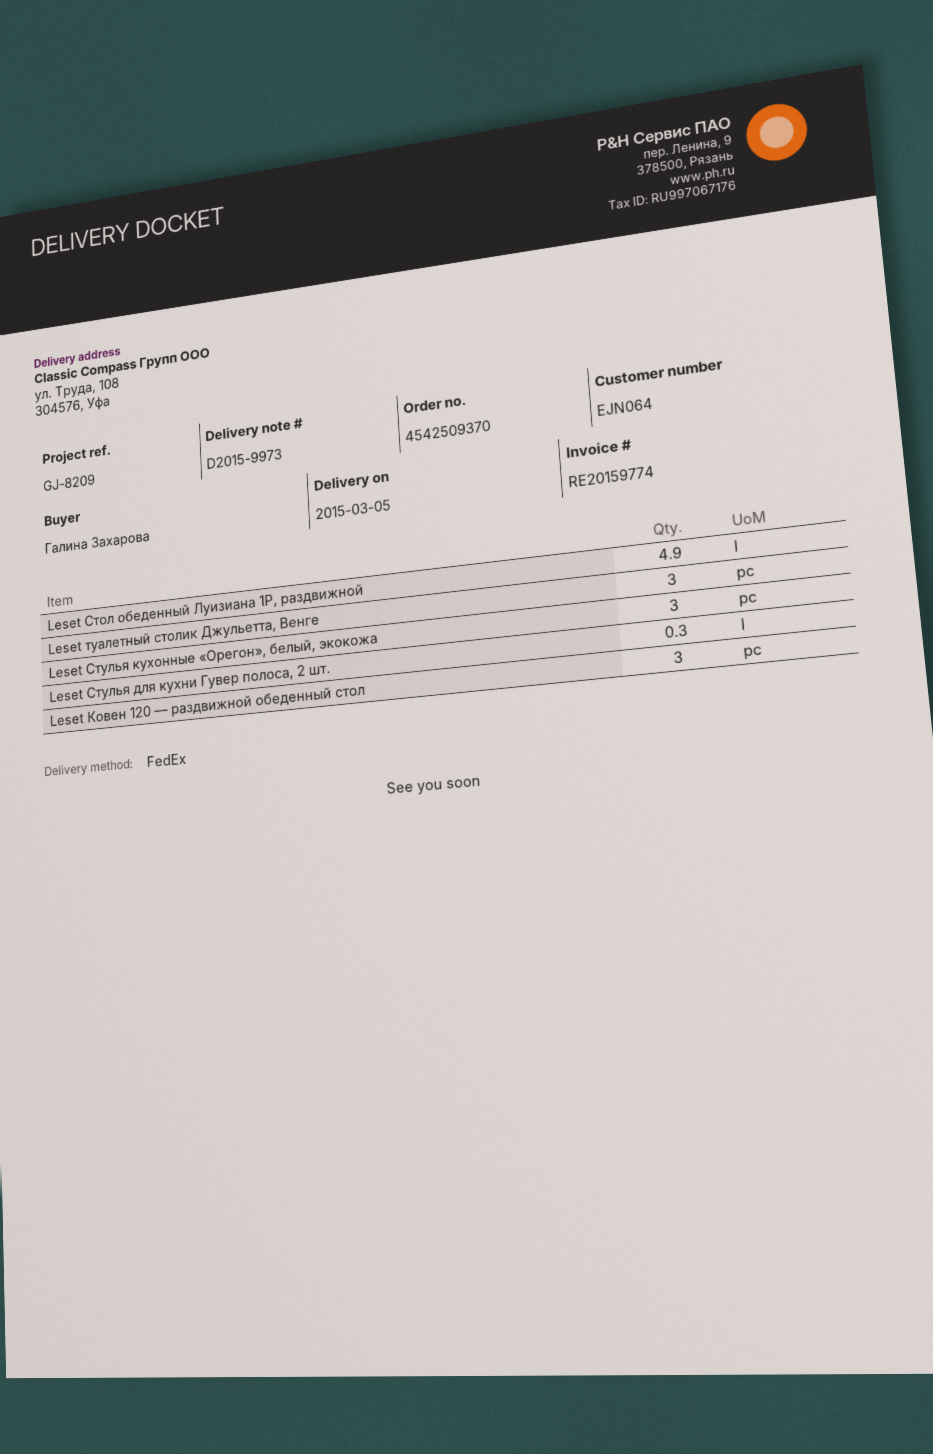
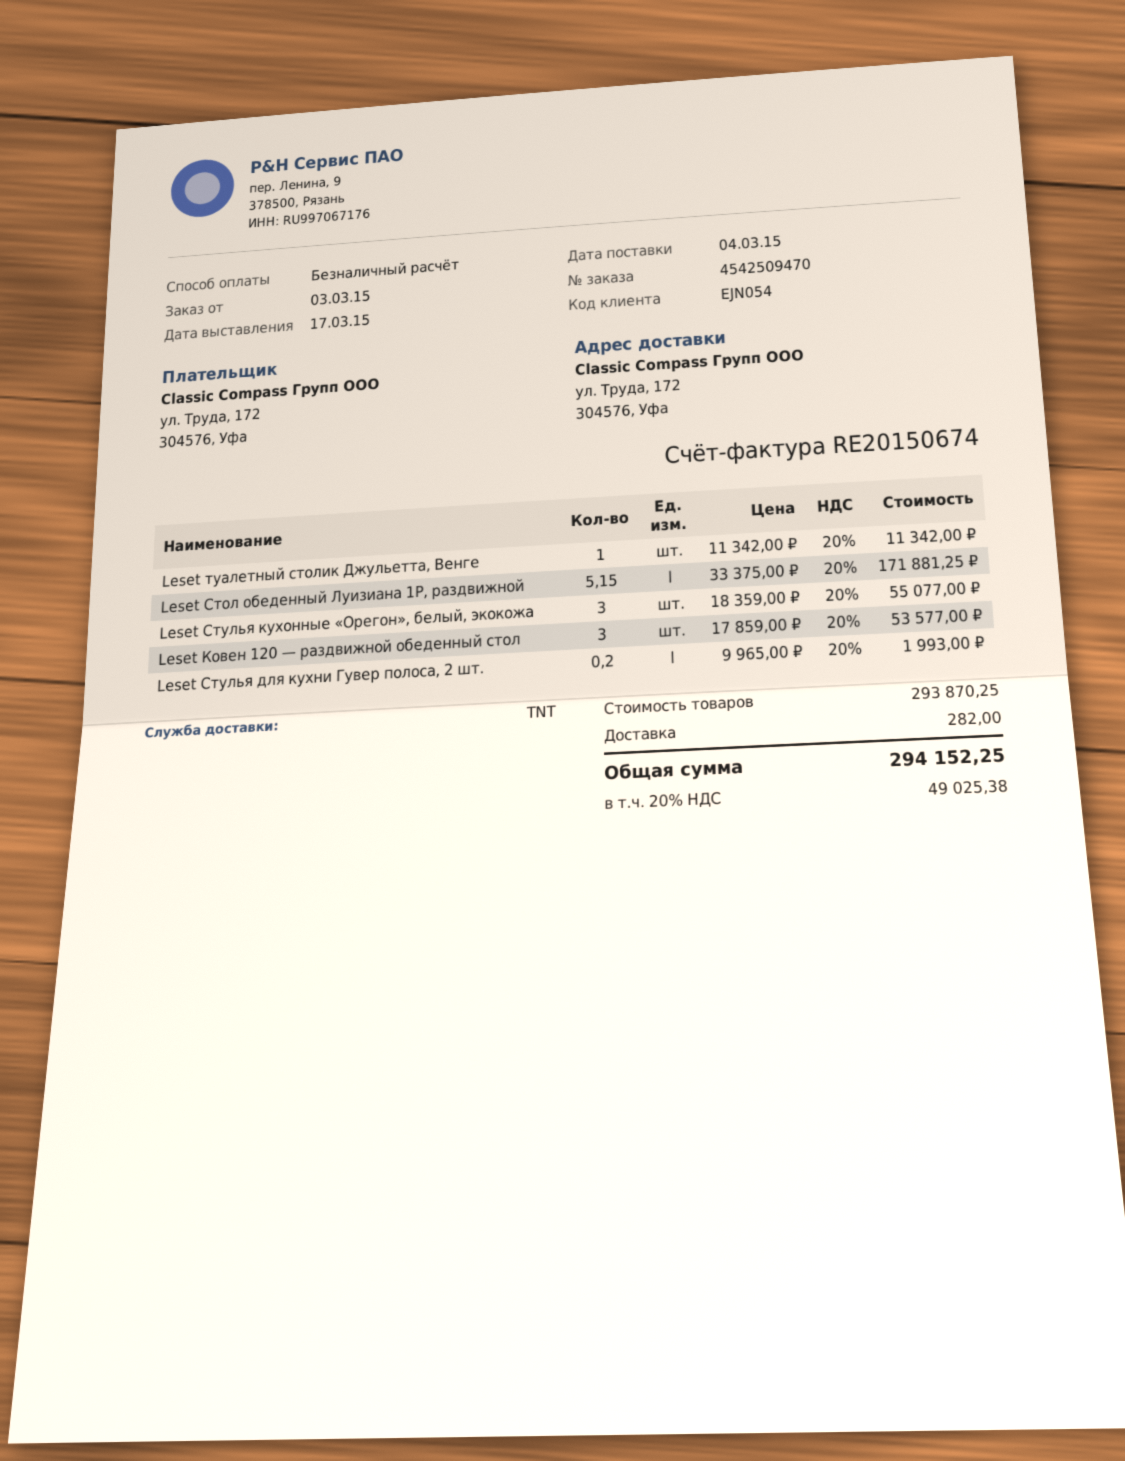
order number: 4542509370 -> 4542509470
delivery date: 2015-03-05 -> 2015-03-04
invoice number: RE20159774 -> RE20150674
customer number: EJN064 -> EJN054
shipping method: FedEx -> TNT
ship to: ул. Труда, 108, 304576, Уфа -> ул. Труда, 172, 304576, Уфа
Leset Стол обеденный Луизиана 1Р, раздвижной: 4.9 -> 5.15
Leset туалетный столик Джульетта, Венге: 3 -> 1
Leset Стулья для кухни Гувер полоса, 2 шт.: 0.3 -> 0.2

